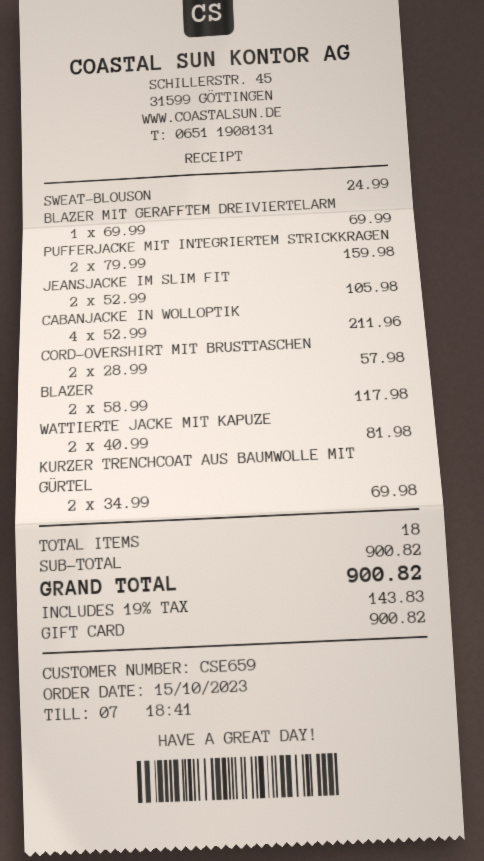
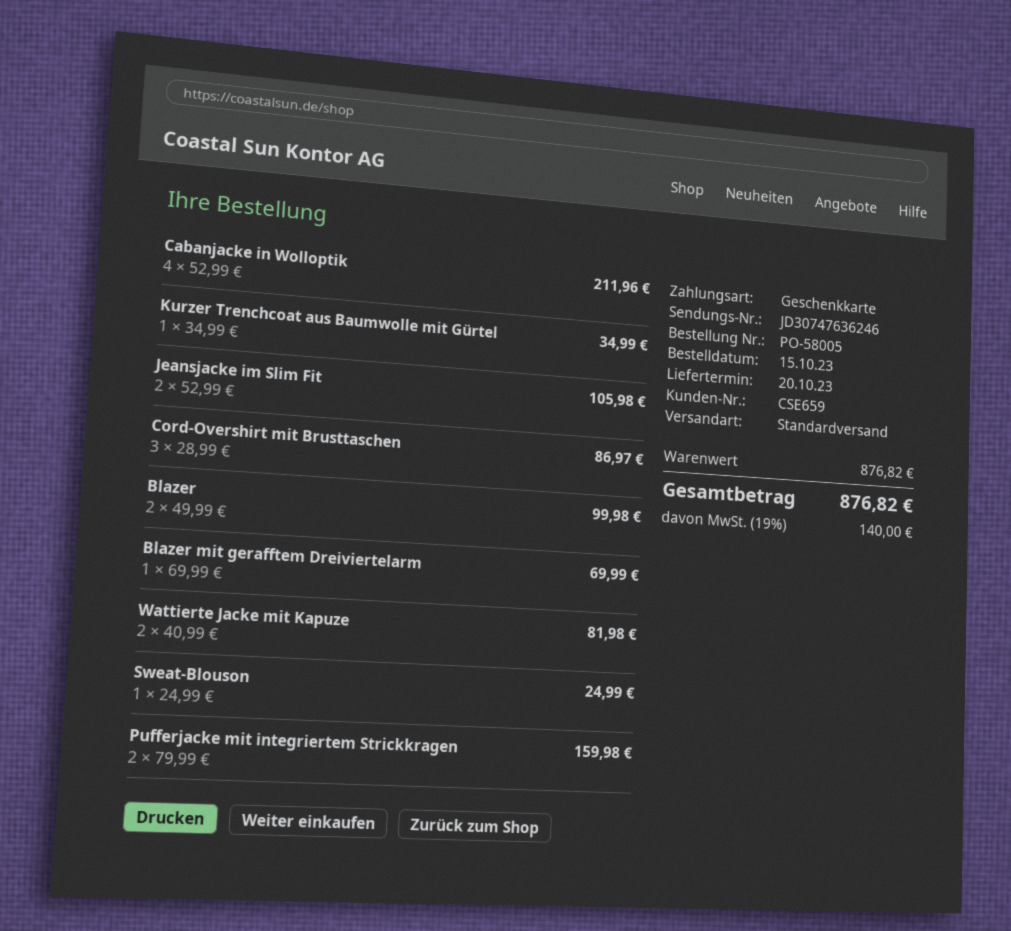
CORD-OVERSHIRT MIT BRUSTTASCHEN: 2 x 28.99 = 57.98 -> 3 x 28.99 = 86.97
BLAZER: 2 x 58.99 = 117.98 -> 2 x 49.99 = 99.98
KURZER TRENCHCOAT AUS BAUMWOLLE MIT GÜRTEL: 2 x 34.99 = 69.98 -> 1 x 34.99 = 34.99
subtotal: 900.82 -> 876.82
tax: 19% = 143.83 -> 19% = 140.00
total: 900.82 -> 876.82

